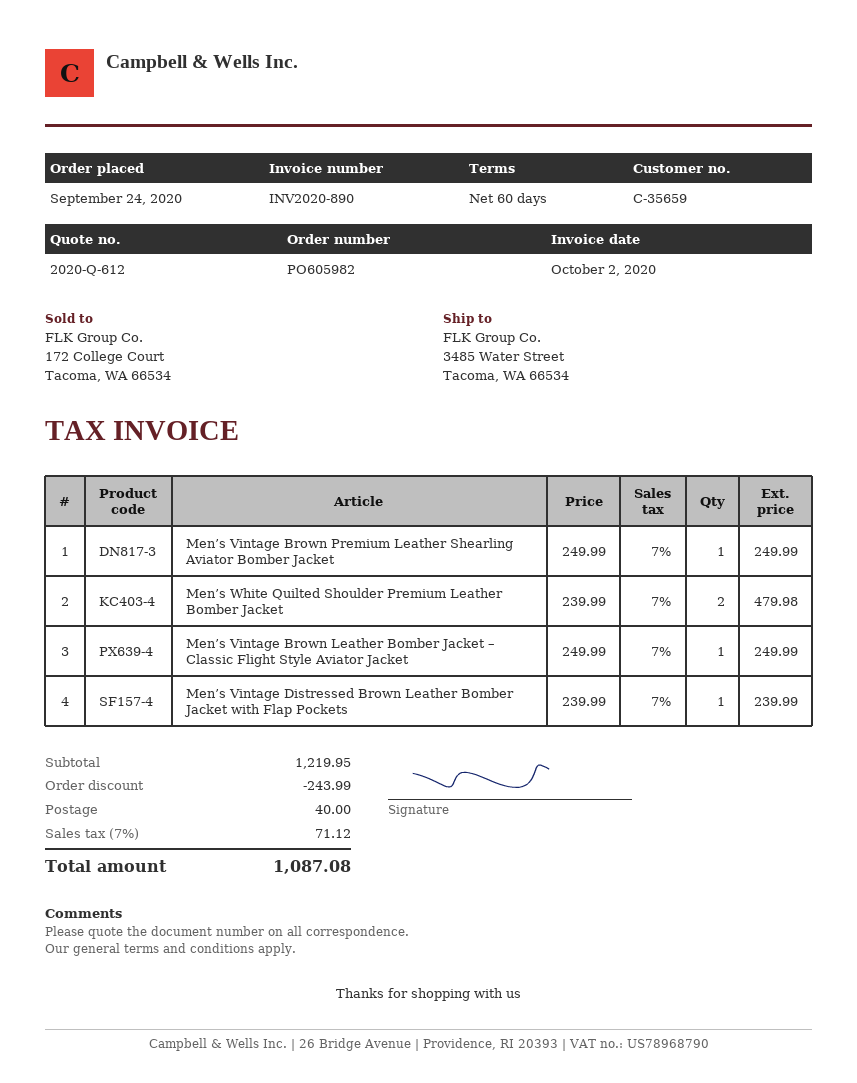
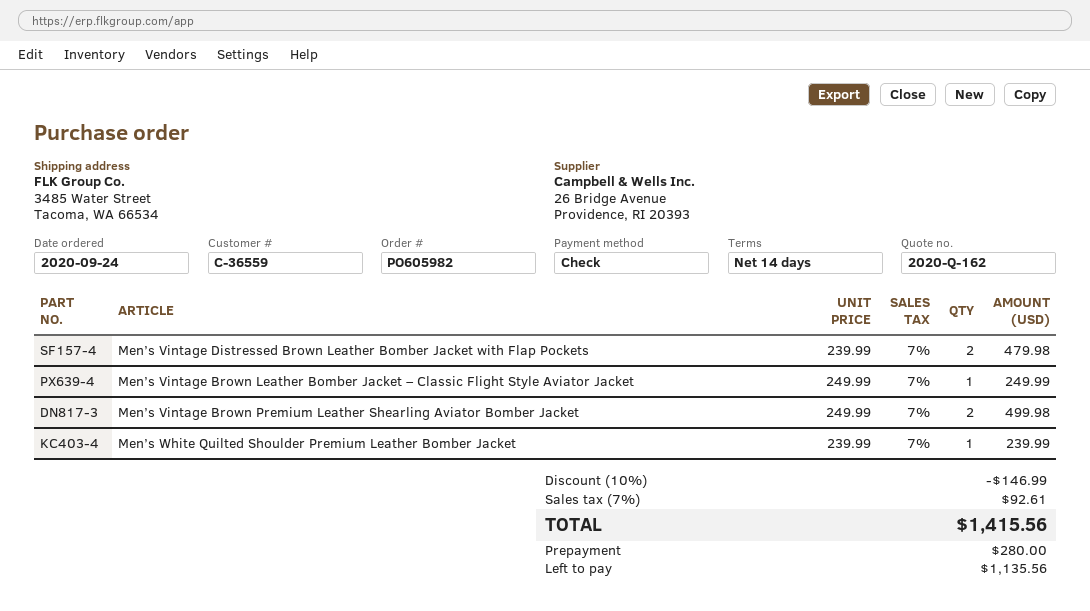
quote number: 2020-Q-612 -> 2020-Q-162
payment terms: 60 days -> 14 days
customer number: C-35659 -> C-36559
Men’s Vintage Brown Premium Leather Shearling Aviator Bomber Jacket: 1 x 249.99 = 249.99 -> 2 x 249.99 = 499.98
Men’s White Quilted Shoulder Premium Leather Bomber Jacket: 2 x 239.99 = 479.98 -> 1 x 239.99 = 239.99
Men’s Vintage Distressed Brown Leather Bomber Jacket with Flap Pockets: 1 x 239.99 = 239.99 -> 2 x 239.99 = 479.98
discount: 243.99 -> 146.99
shipping: 40.00 -> none
tax: 7% = 71.12 -> 7% = 92.61
total: 1087.08 -> 1415.56

